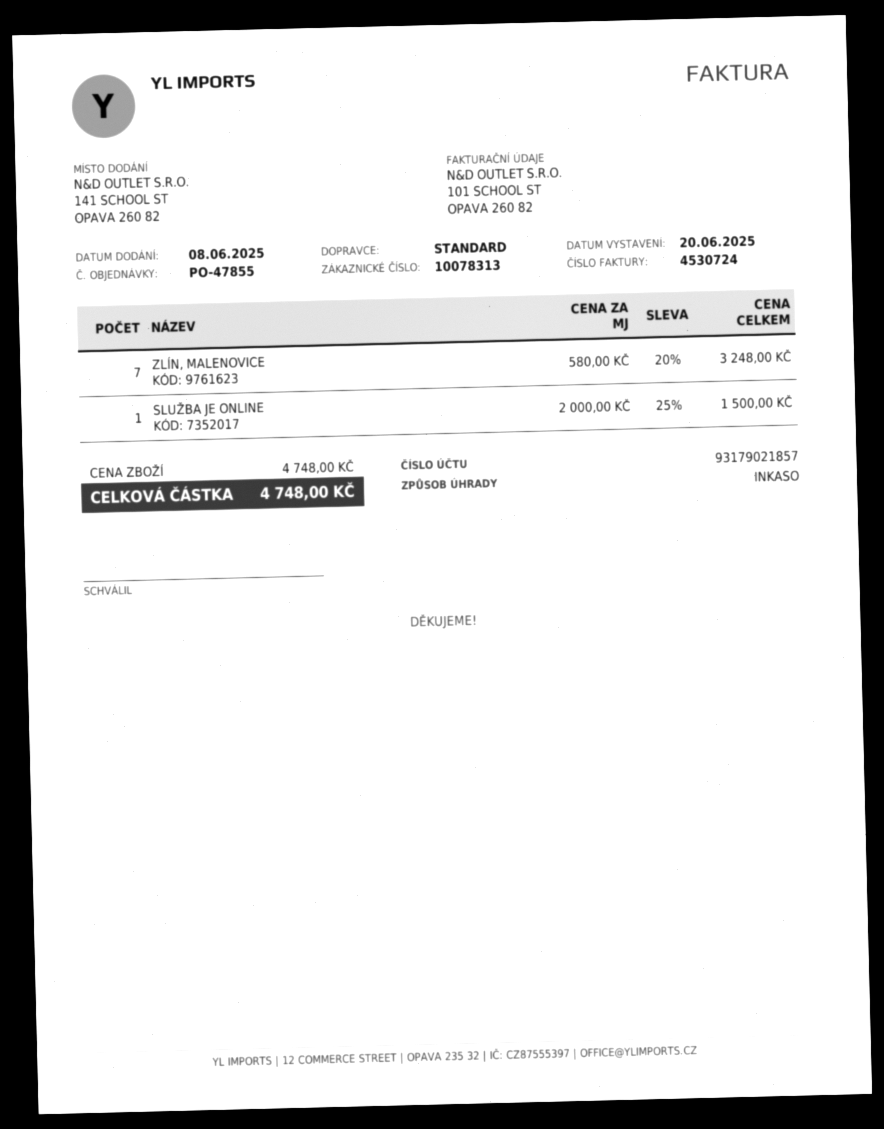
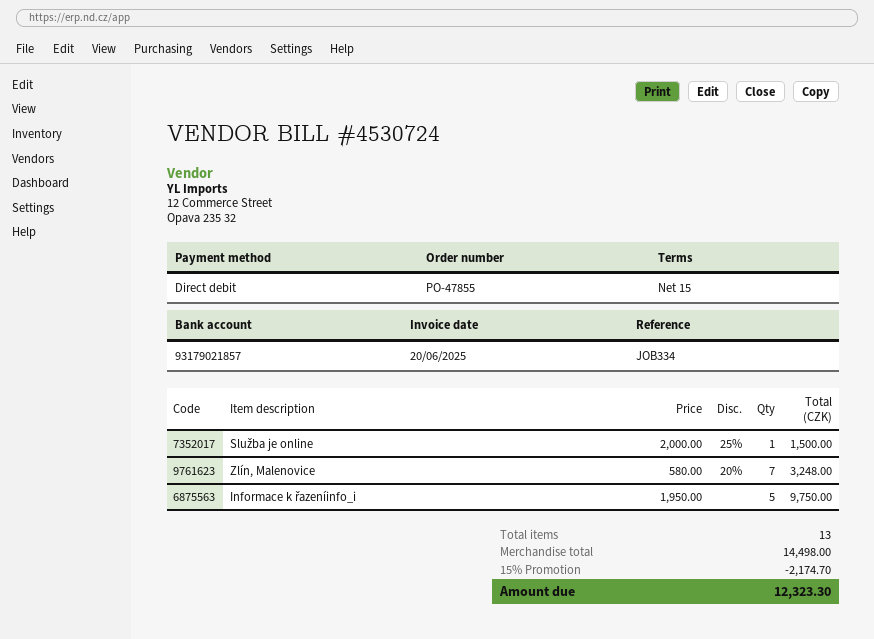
Informace k řazeníinfo_i: none -> 5 x 1950.00 = 9750.00
subtotal: 4748.00 -> 14498.00
discount: none -> 15% = 2174.70
total: 4748.00 -> 12323.30

